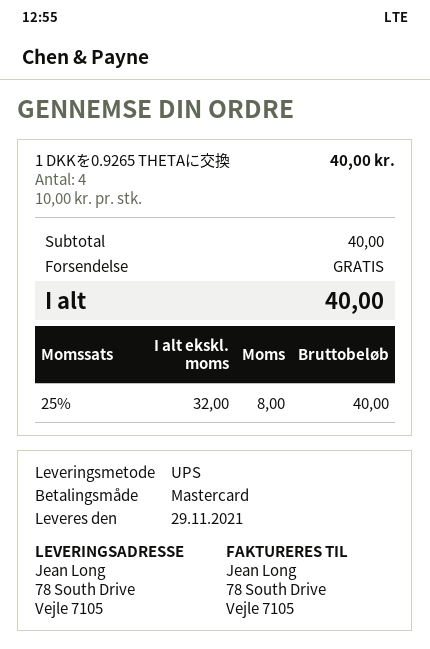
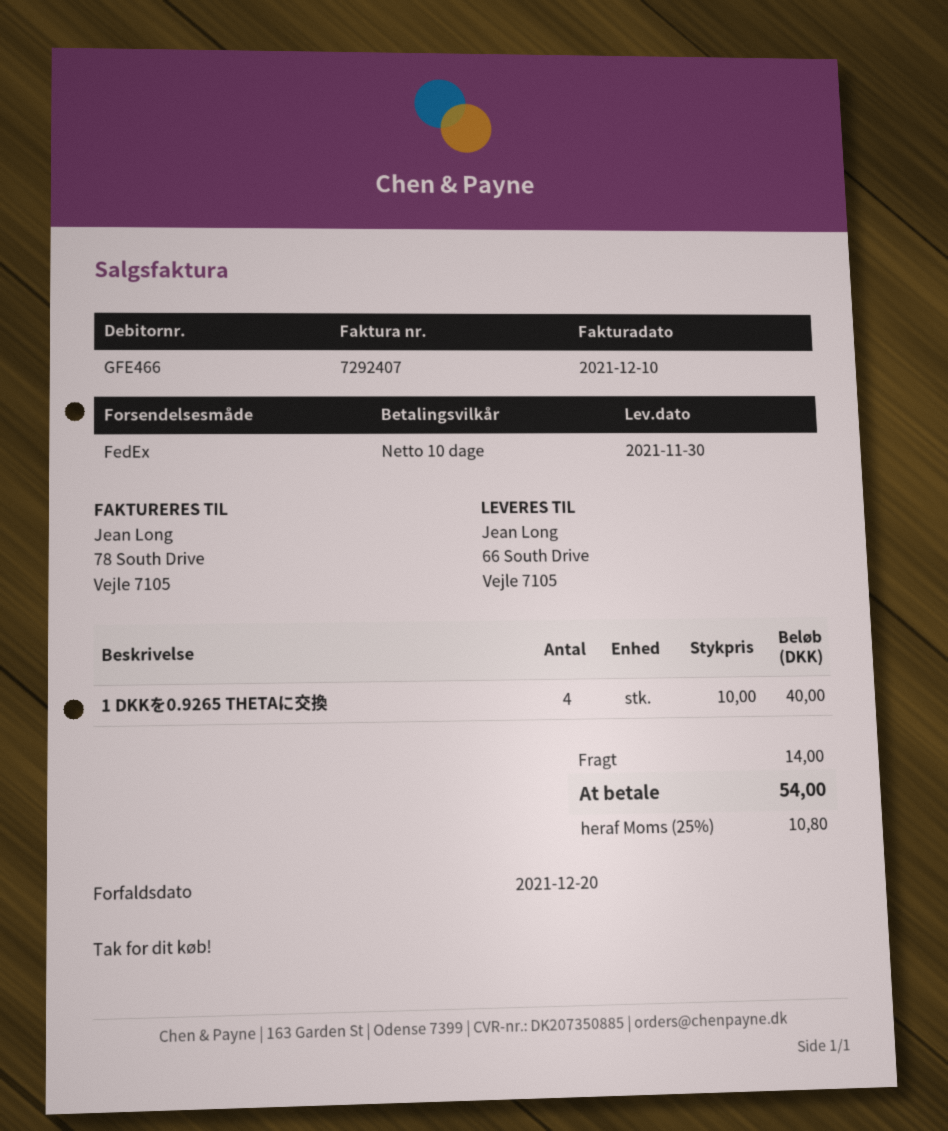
delivery date: 2021-11-29 -> 2021-11-30
shipping method: UPS -> FedEx
ship to: 78 South Drive, Vejle 7105 -> 66 South Drive, Vejle 7105
shipping: 0.00 -> 14.00
tax: 25% = 8.00 -> 25% = 10.80
total: 40.00 -> 54.00

